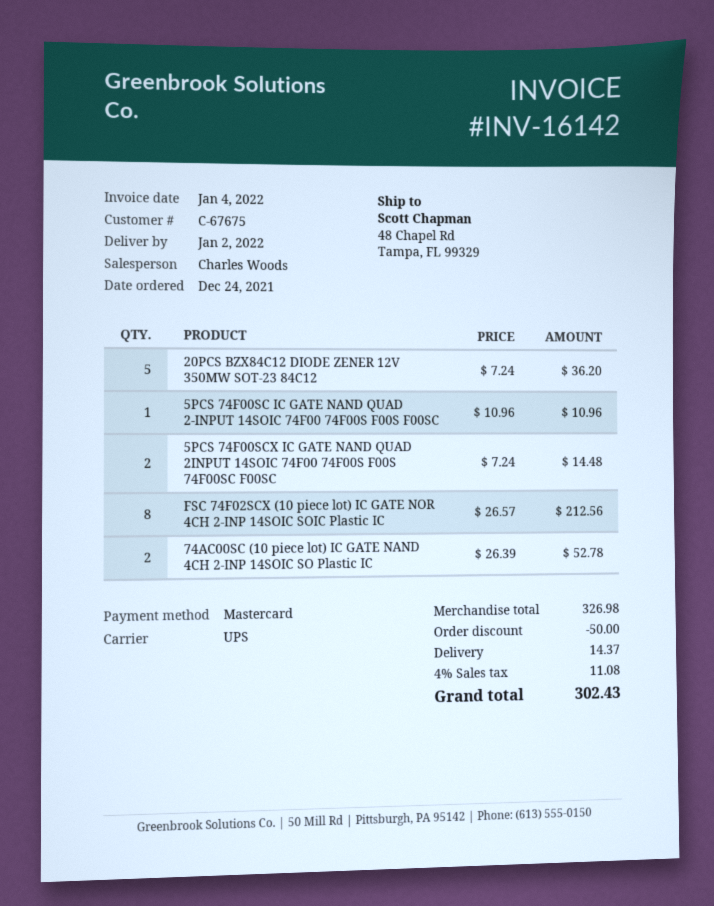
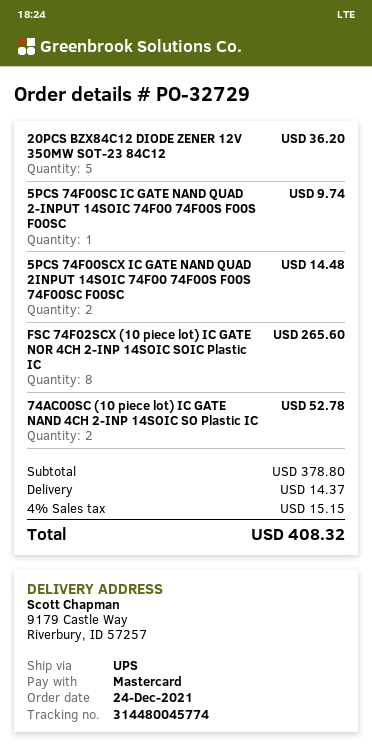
ship to: 48 Chapel Rd, Tampa, FL 99329 -> 9179 Castle Way, Riverbury, ID 57257
5PCS 74F00SC IC GATE NAND QUAD 2-INPUT 14SOIC 74F00 74F00S F00S F00SC: 1 for 10.96 -> 1 for 9.74
FSC 74F02SCX (10 piece lot) IC GATE NOR 4CH 2-INP 14SOIC SOIC Plastic IC: 8 for 212.56 -> 8 for 265.60
subtotal: 326.98 -> 378.80
discount: 50.00 -> none
tax: 4% = 11.08 -> 4% = 15.15
total: 302.43 -> 408.32

